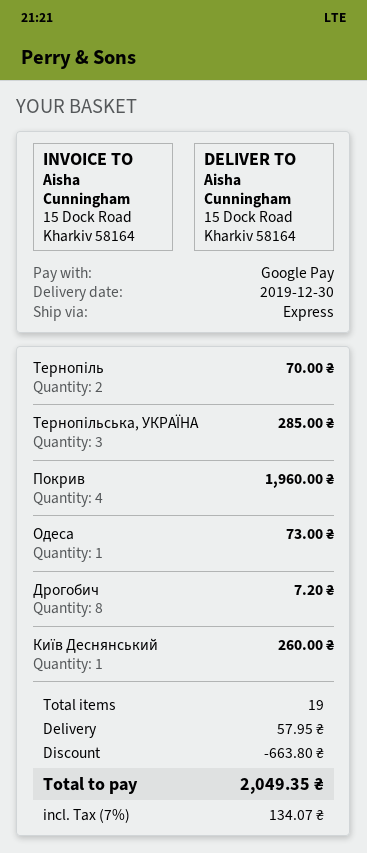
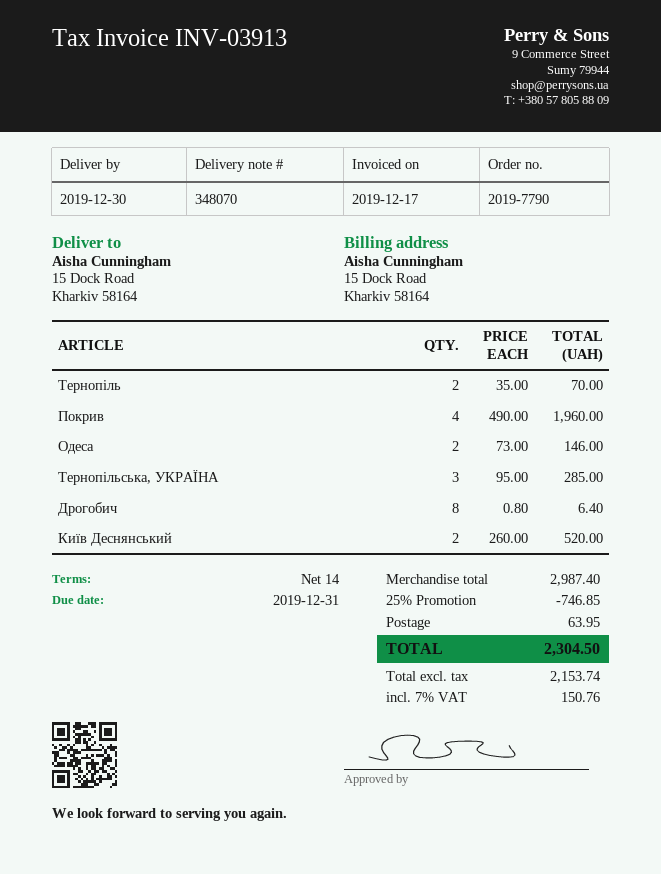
Одеса: 1 for 73.00 -> 2 for 146.00
Дрогобич: 8 for 7.20 -> 8 for 6.40
Київ Деснянський: 1 for 260.00 -> 2 for 520.00
discount: 663.80 -> 746.85
shipping: 57.95 -> 63.95
tax: 7% = 134.07 -> 7% = 150.76
total: 2049.35 -> 2304.50

